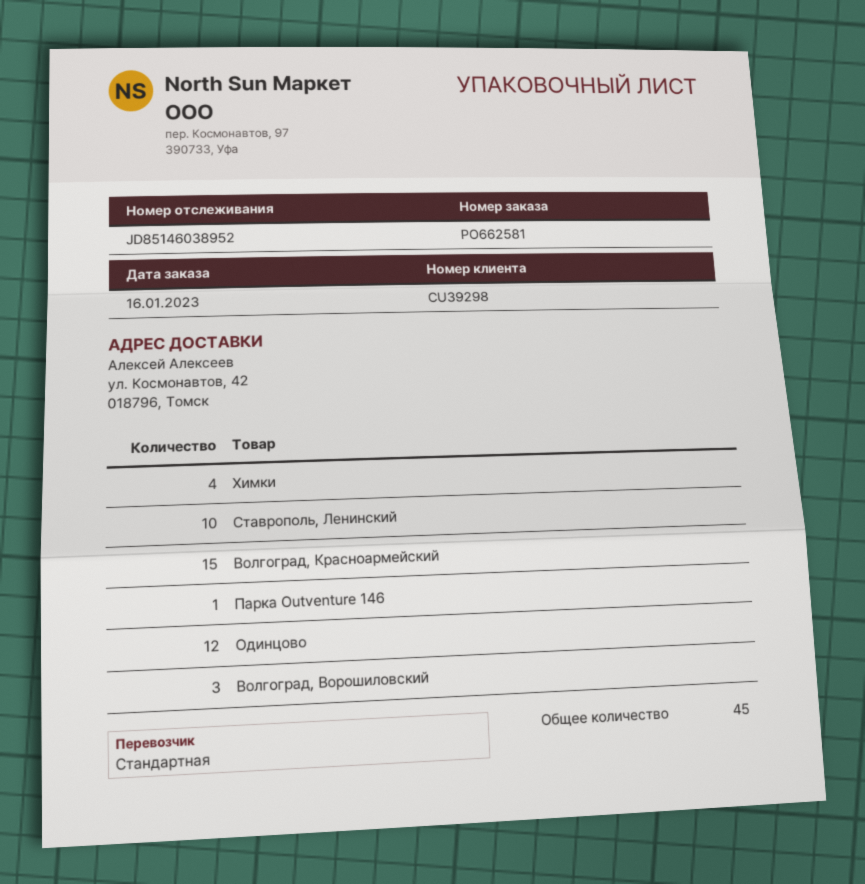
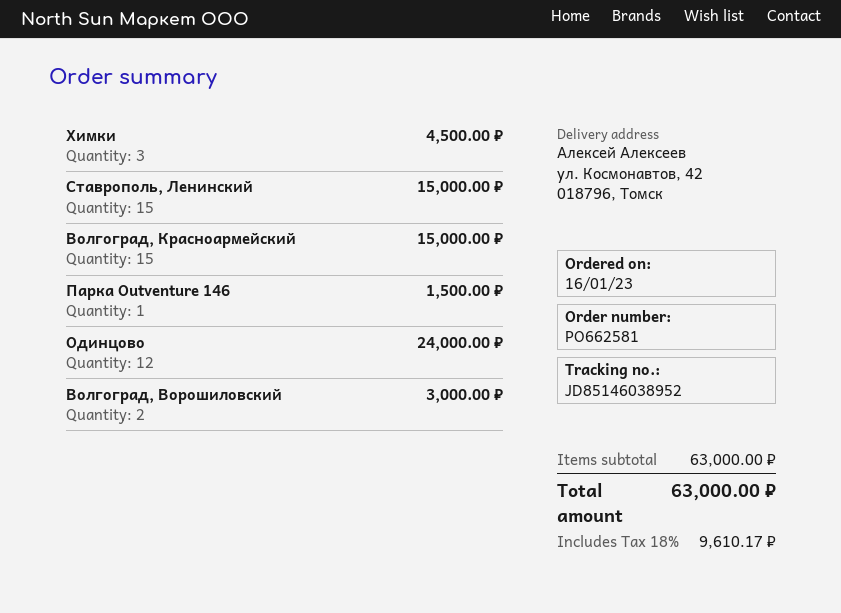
Химки: 4 -> 3
Ставрополь, Ленинский: 10 -> 15
Волгоград, Ворошиловский: 3 -> 2

